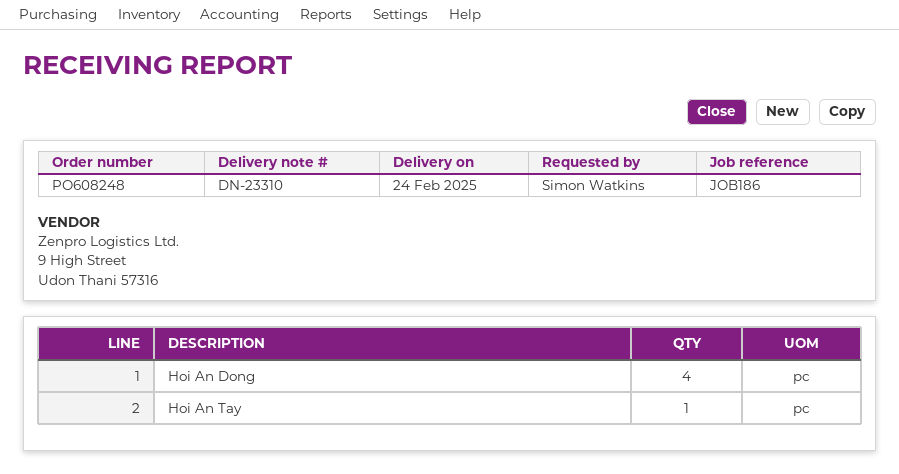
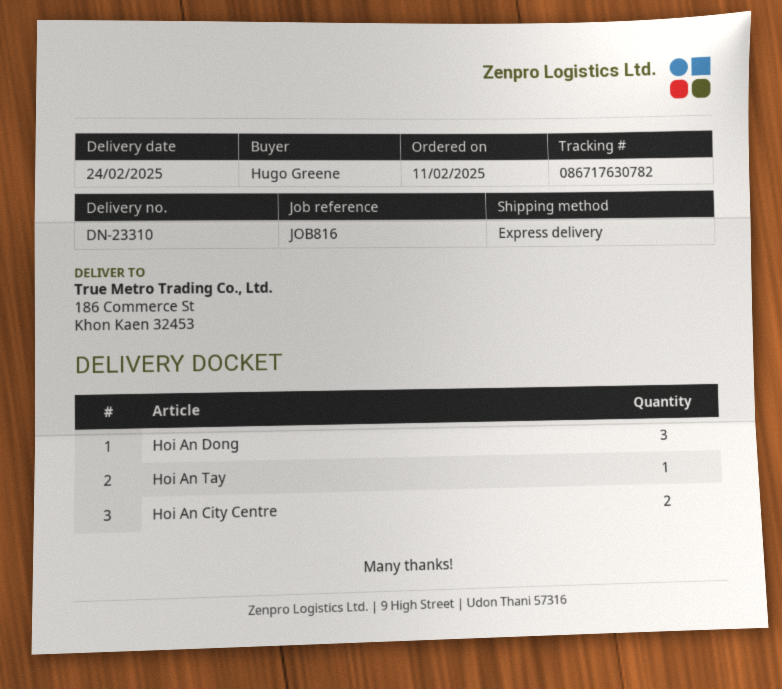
reference: JOB186 -> JOB816
ordered by: Simon Watkins -> Hugo Greene
Hoi An Dong: 4 -> 3
Hoi An City Centre: none -> 2

